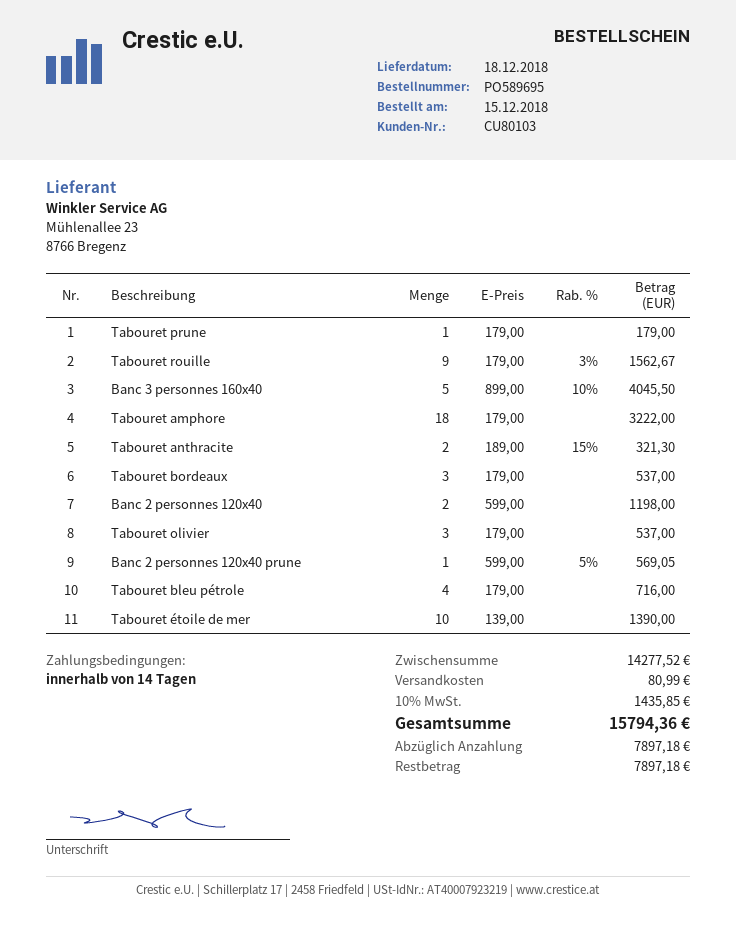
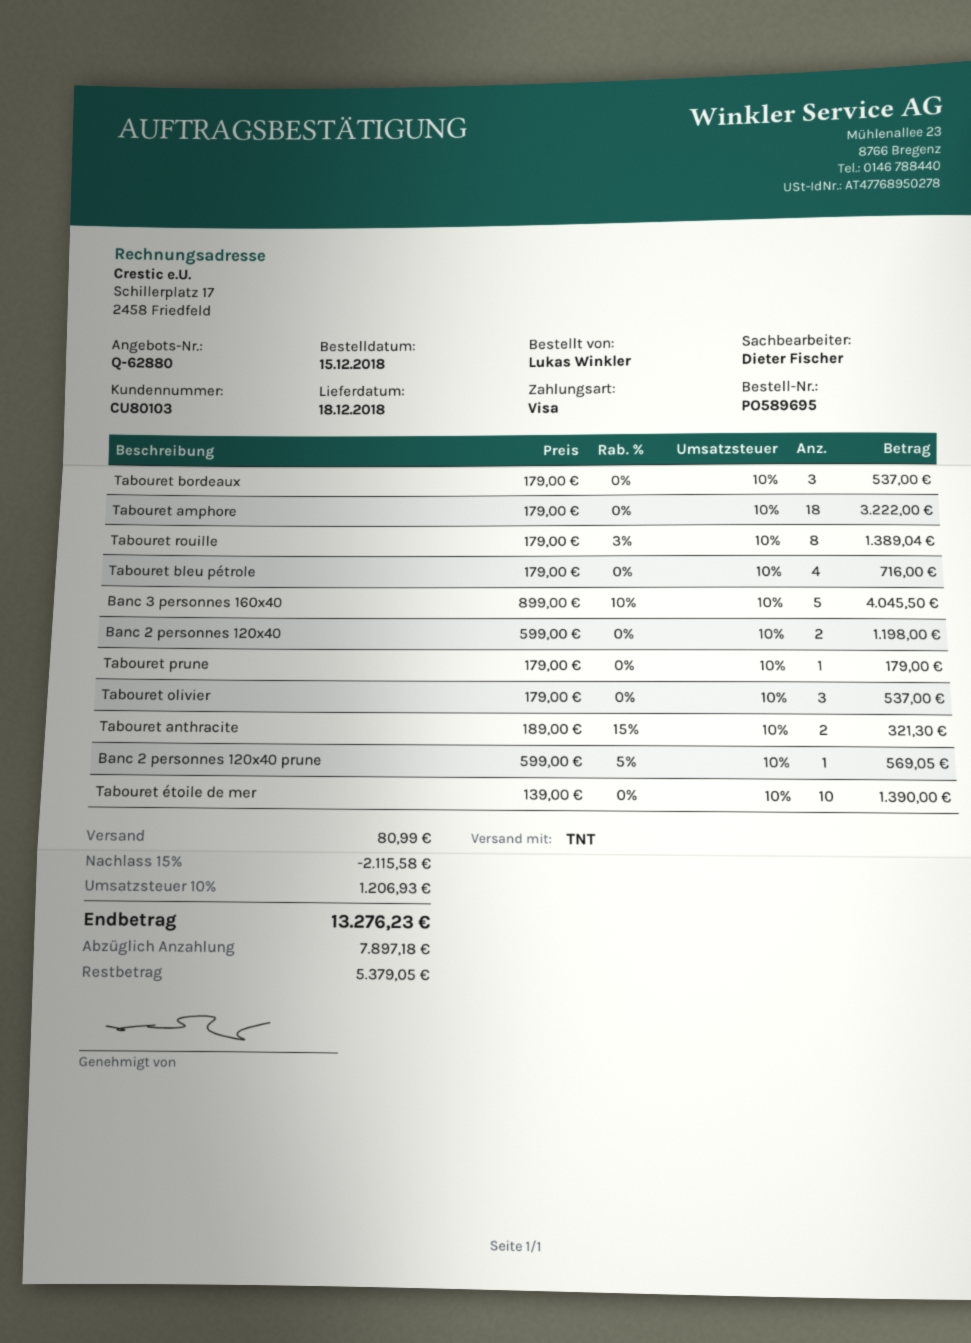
Tabouret rouille: 9 x 179.00 - 3% = 1562.67 -> 8 x 179.00 - 3% = 1389.04
discount: none -> 15% = 2115.58
tax: 10% = 1435.85 -> 10% = 1206.93
total: 15794.36 -> 13276.23
balance: 7897.18 -> 5379.05

